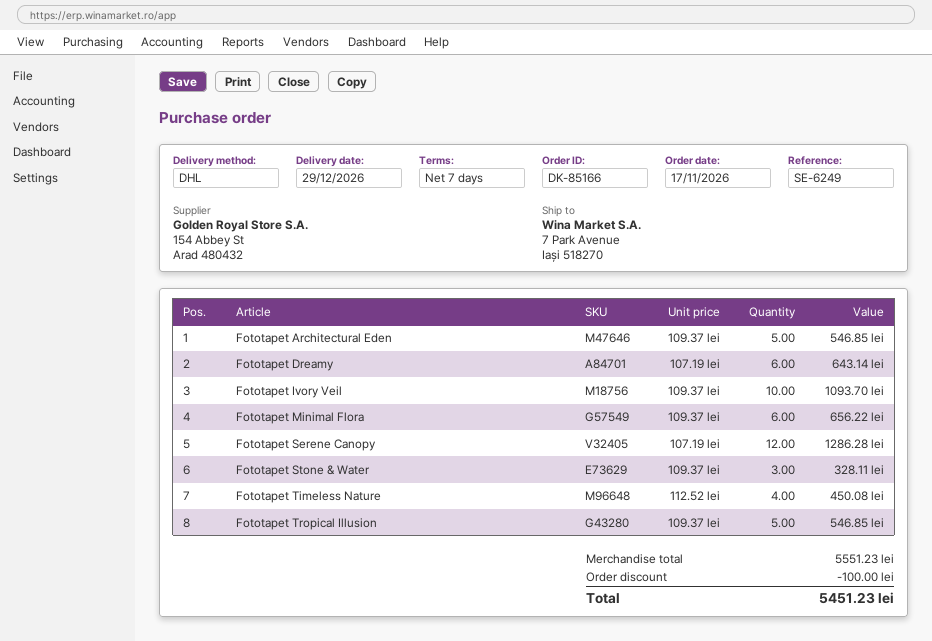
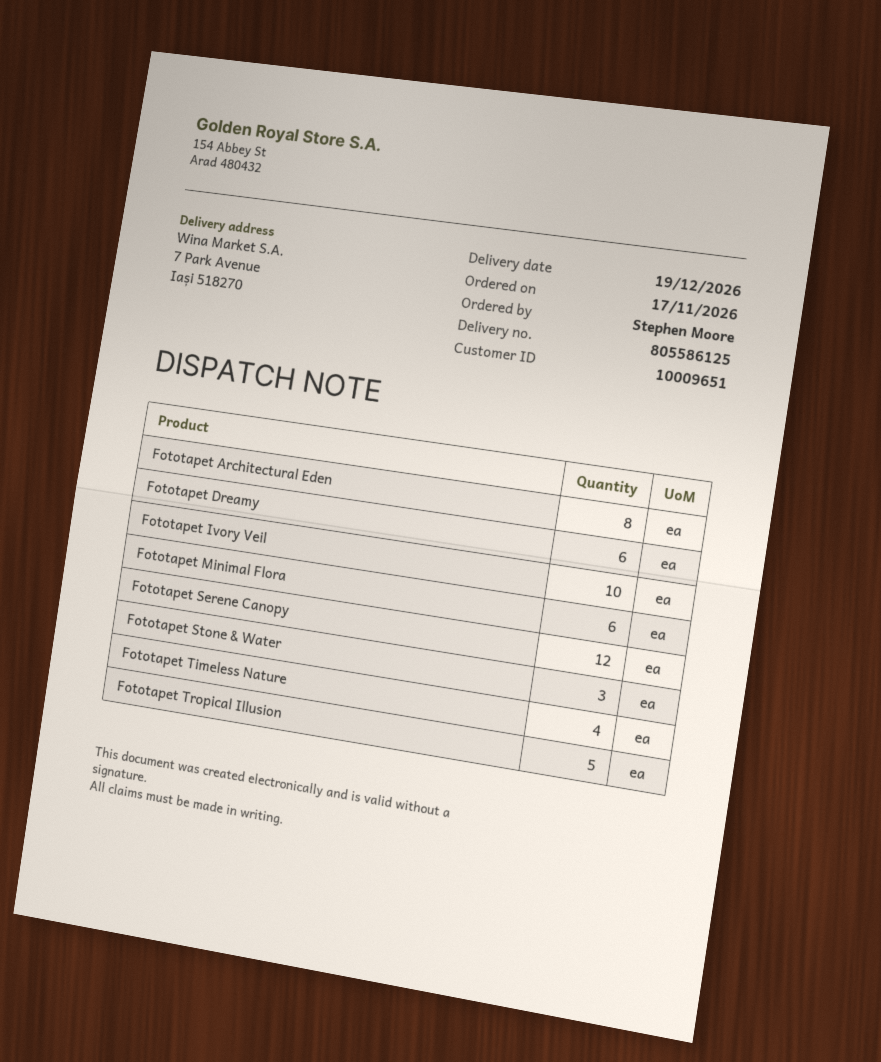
delivery date: 2026-12-29 -> 2026-12-19
Fototapet Architectural Eden: 5 -> 8

